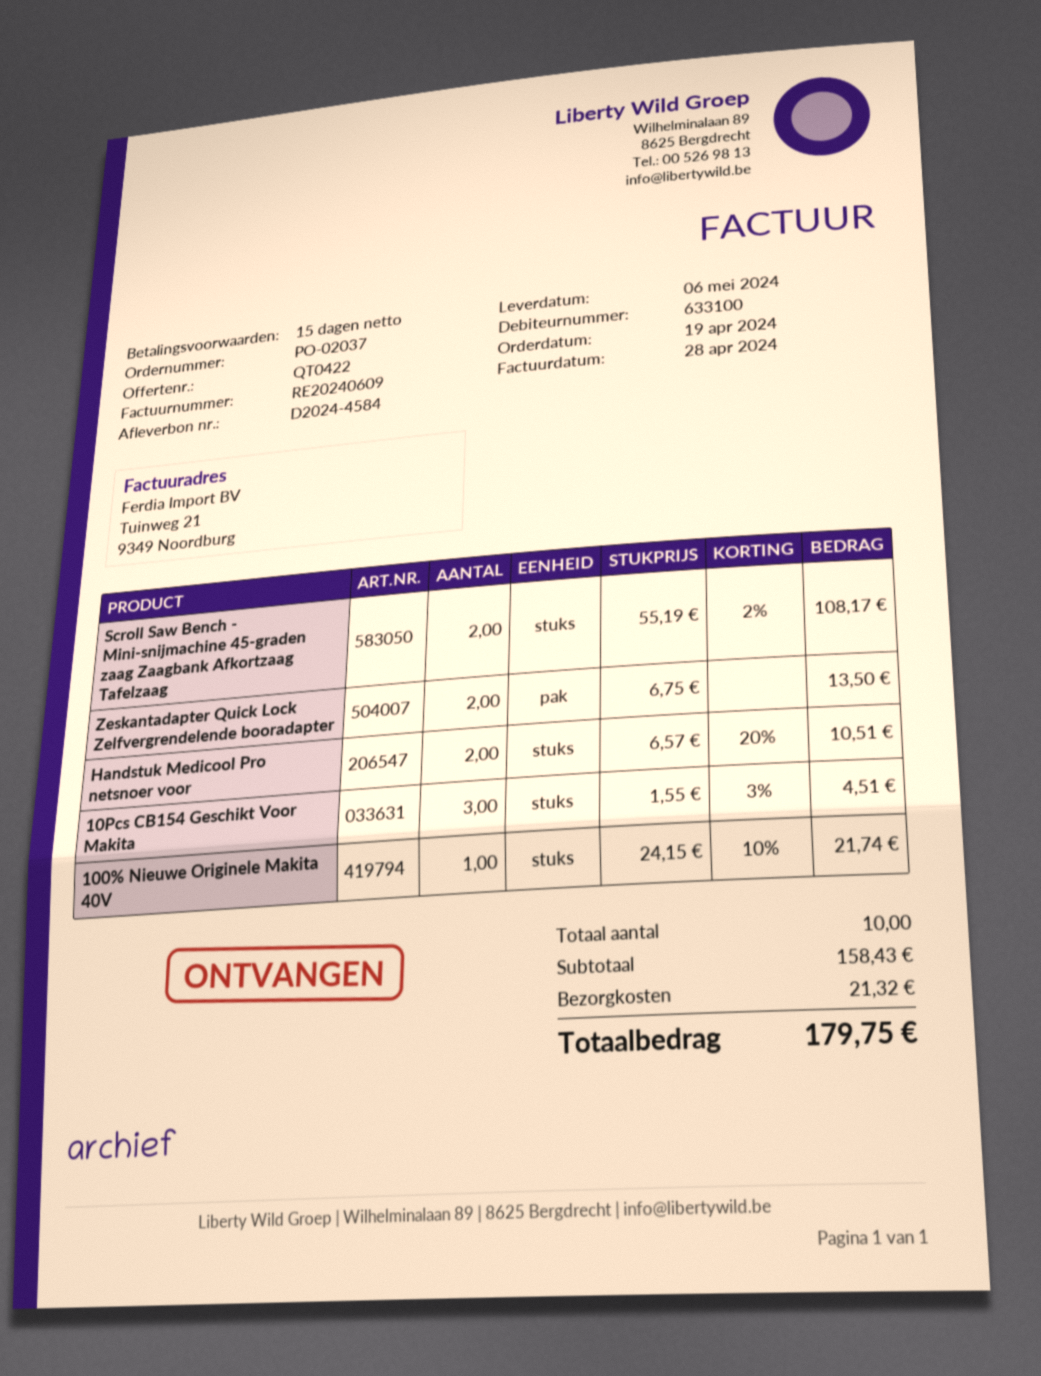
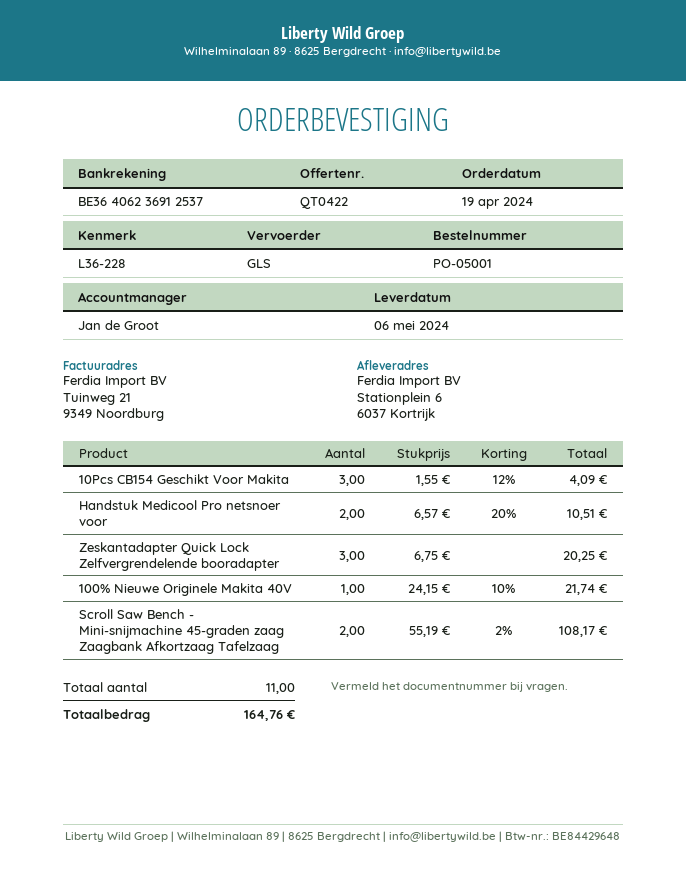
order number: PO-02037 -> PO-05001
Zeskantadapter Quick Lock Zelfvergrendelende booradapter: 2 x 6.75 = 13.50 -> 3 x 6.75 = 20.25
10Pcs CB154 Geschikt Voor Makita: 3 x 1.55 - 3% = 4.51 -> 3 x 1.55 - 12% = 4.09
total quantity: 10 -> 11
shipping: 21.32 -> none
total: 179.75 -> 164.76

